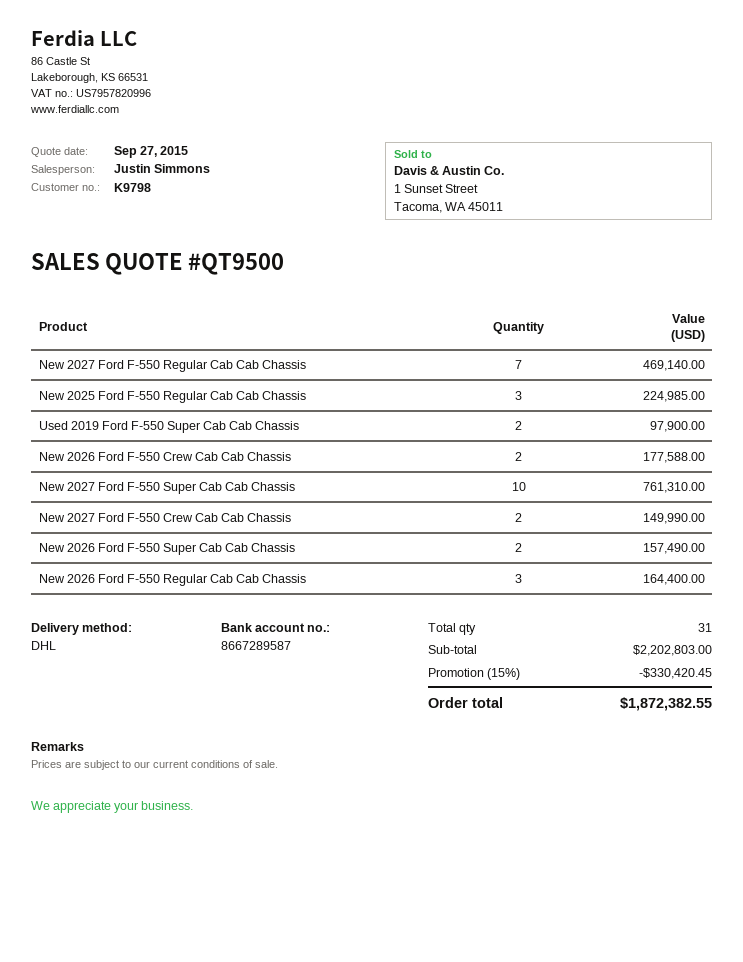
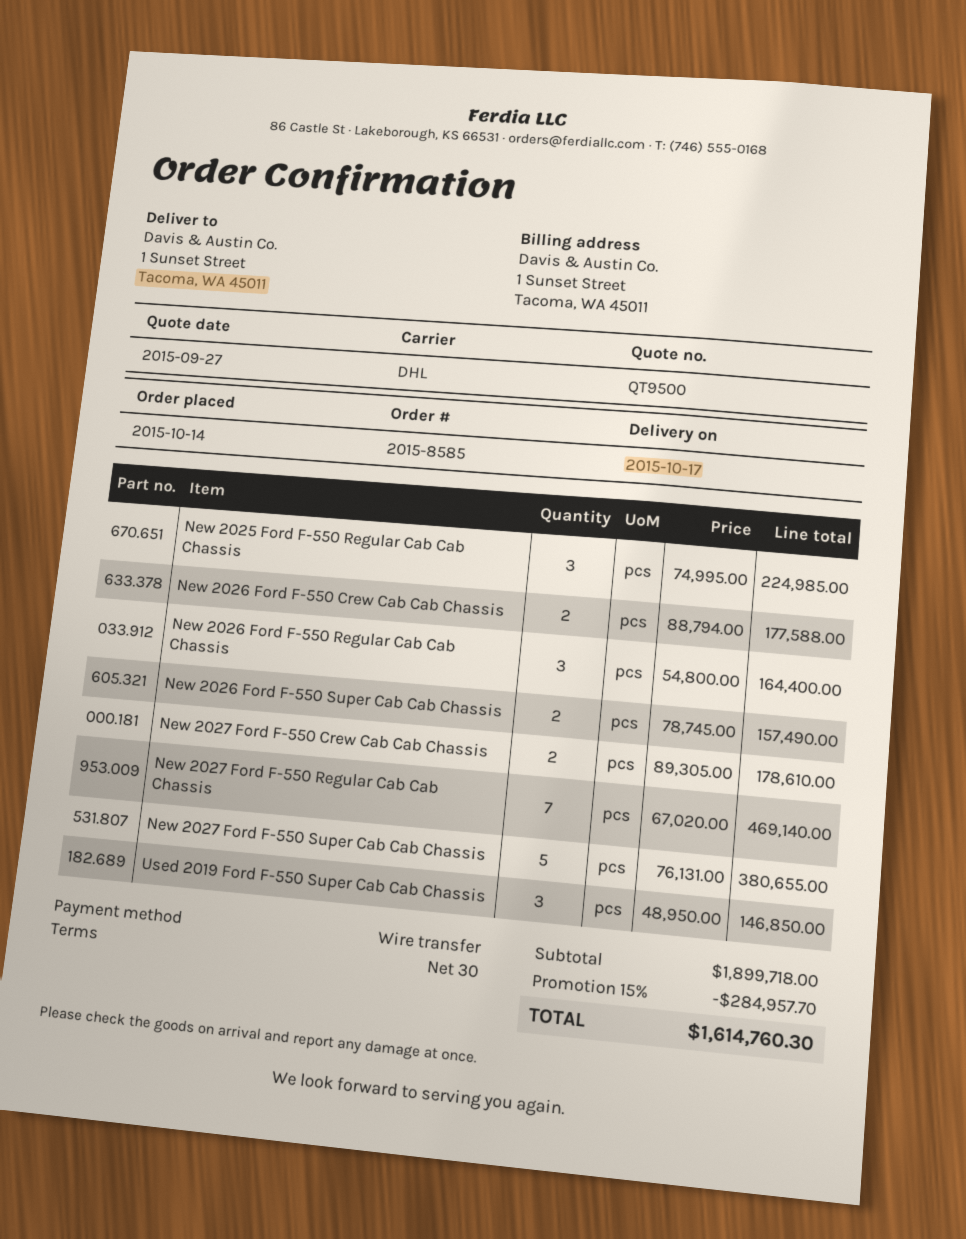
Used 2019 Ford F-550 Super Cab Cab Chassis: 2 for 97900.00 -> 3 for 146850.00
New 2027 Ford F-550 Super Cab Cab Chassis: 10 for 761310.00 -> 5 for 380655.00
New 2027 Ford F-550 Crew Cab Cab Chassis: 2 for 149990.00 -> 2 for 178610.00
subtotal: 2202803.00 -> 1899718.00
discount: 15% = 330420.45 -> 15% = 284957.70
total: 1872382.55 -> 1614760.30

